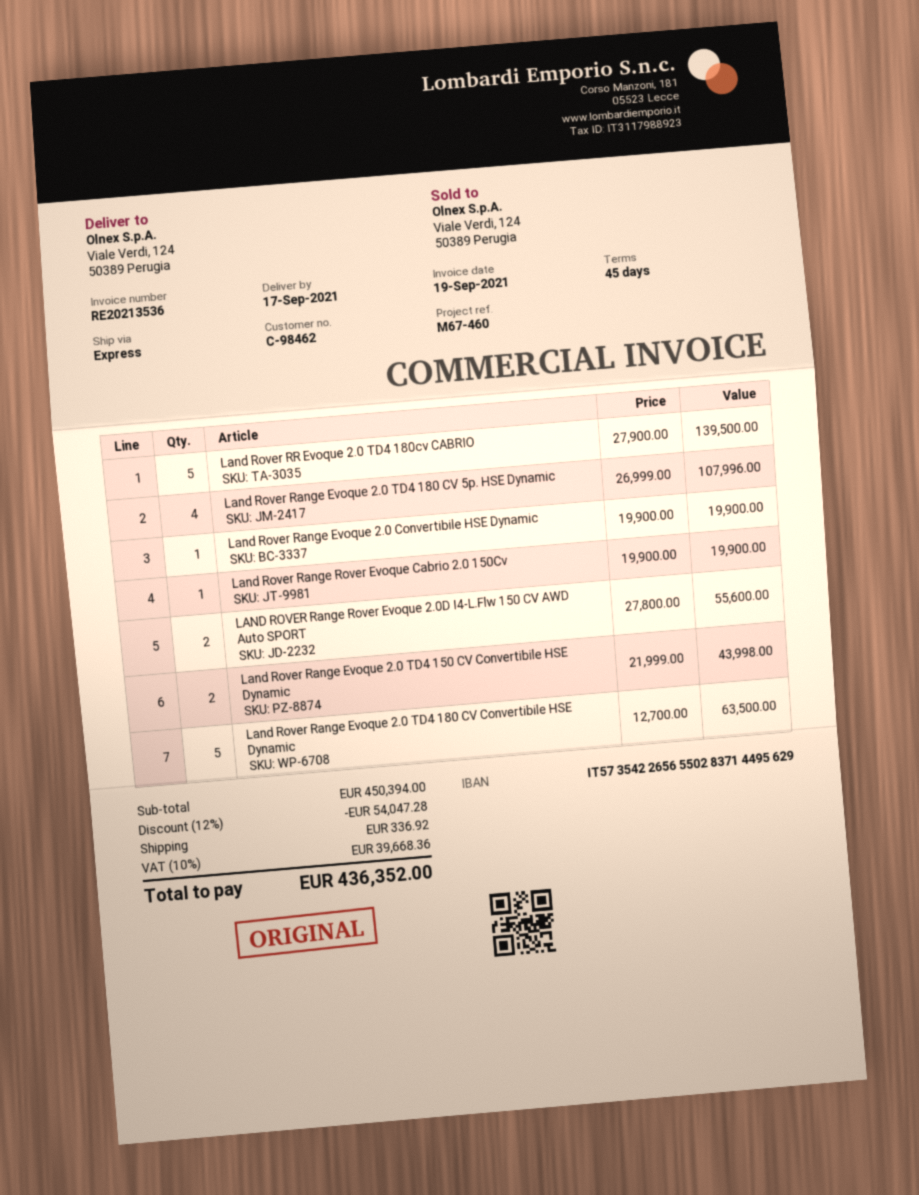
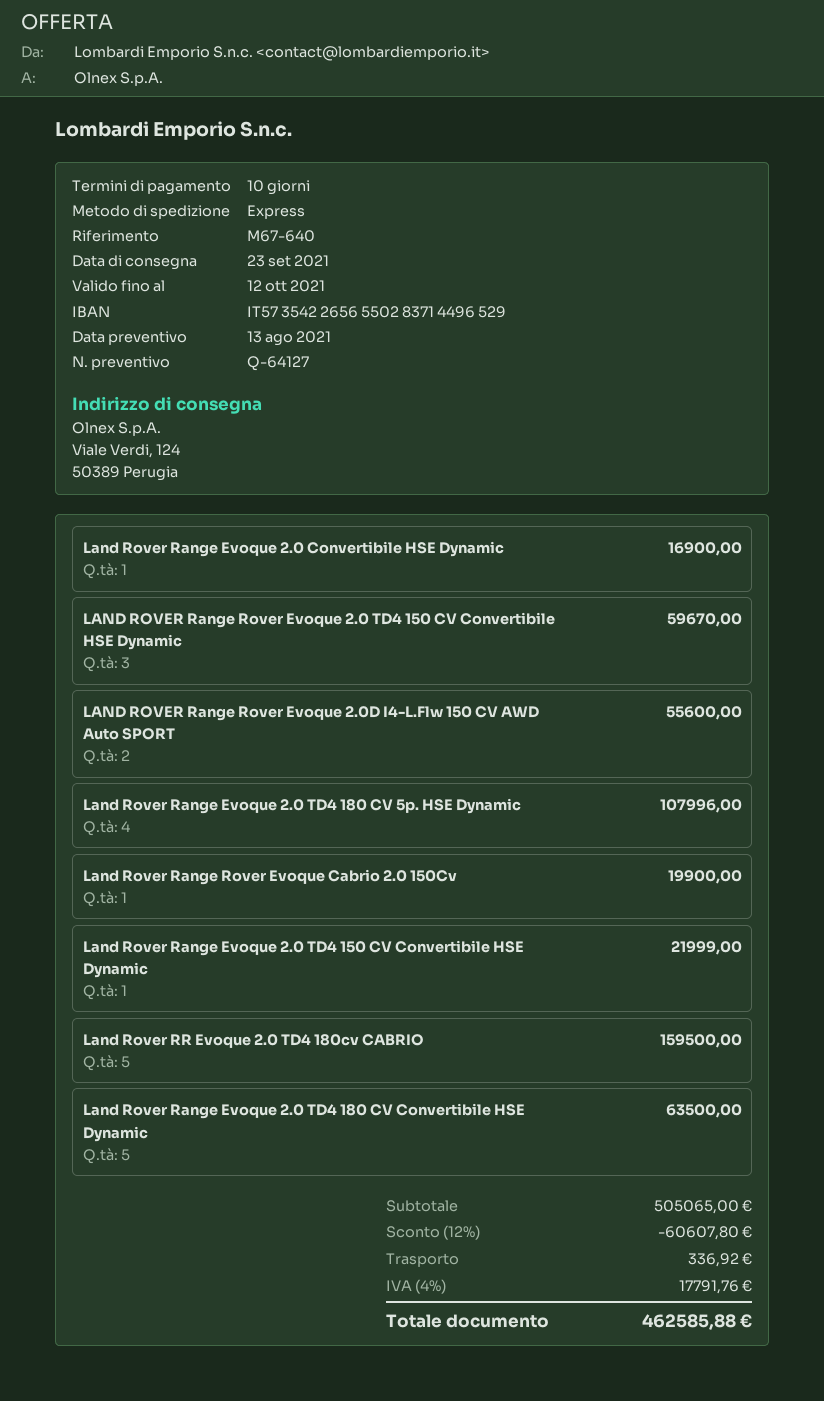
delivery date: 2021-09-17 -> 2021-09-23
payment terms: 45 days -> 10 days
reference: M67-460 -> M67-640
bank account: IT5735422656550283714495629 -> IT5735422656550283714496529
Land Rover RR Evoque 2.0 TD4 180cv CABRIO: 5 for 139500.00 -> 5 for 159500.00
Land Rover Range Evoque 2.0 Convertibile HSE Dynamic: 1 for 19900.00 -> 1 for 16900.00
Land Rover Range Evoque 2.0 TD4 150 CV Convertibile HSE Dynamic: 2 for 43998.00 -> 1 for 21999.00
LAND ROVER Range Rover Evoque 2.0 TD4 150 CV Convertibile HSE Dynamic: none -> 3 for 59670.00
subtotal: 450394.00 -> 505065.00
discount: 12% = 54047.28 -> 12% = 60607.80
tax: 10% = 39668.36 -> 4% = 17791.76
total: 436352.00 -> 462585.88

